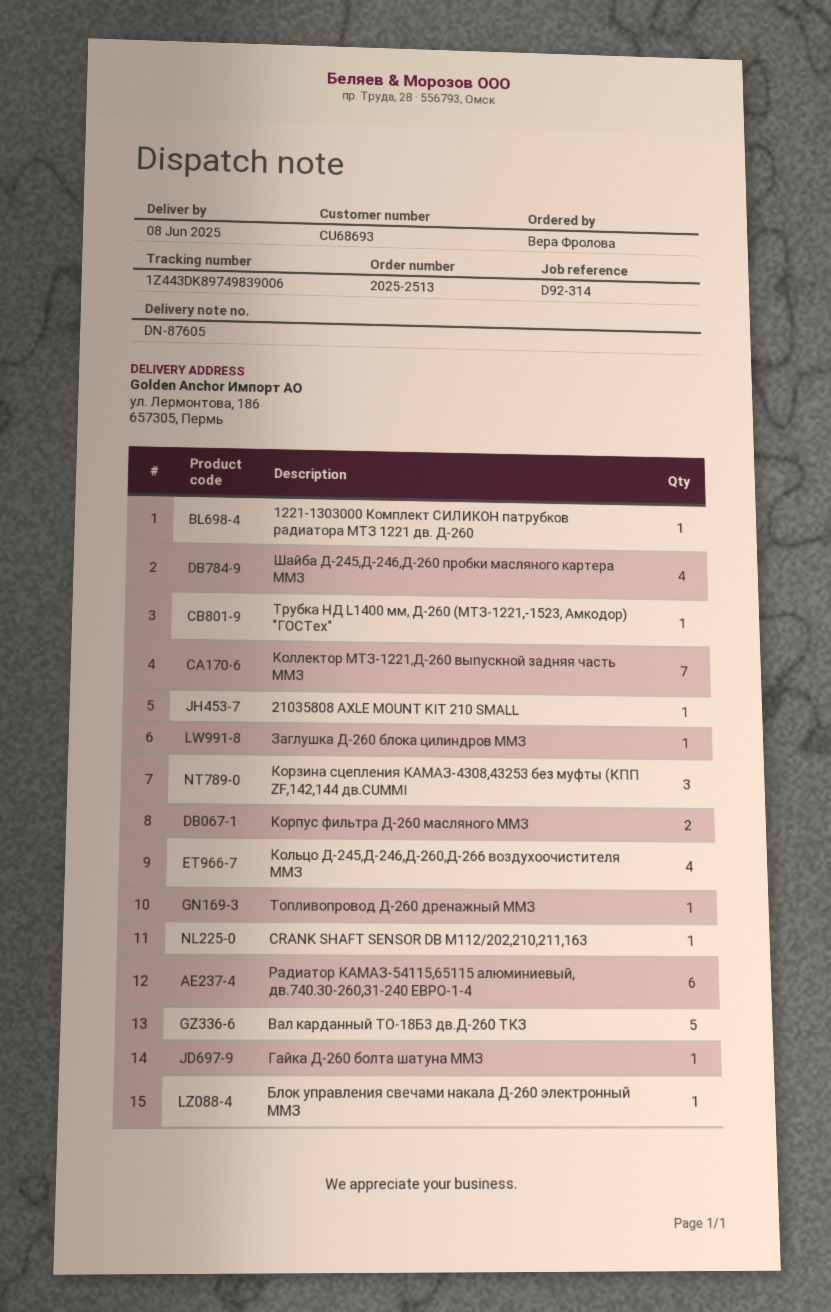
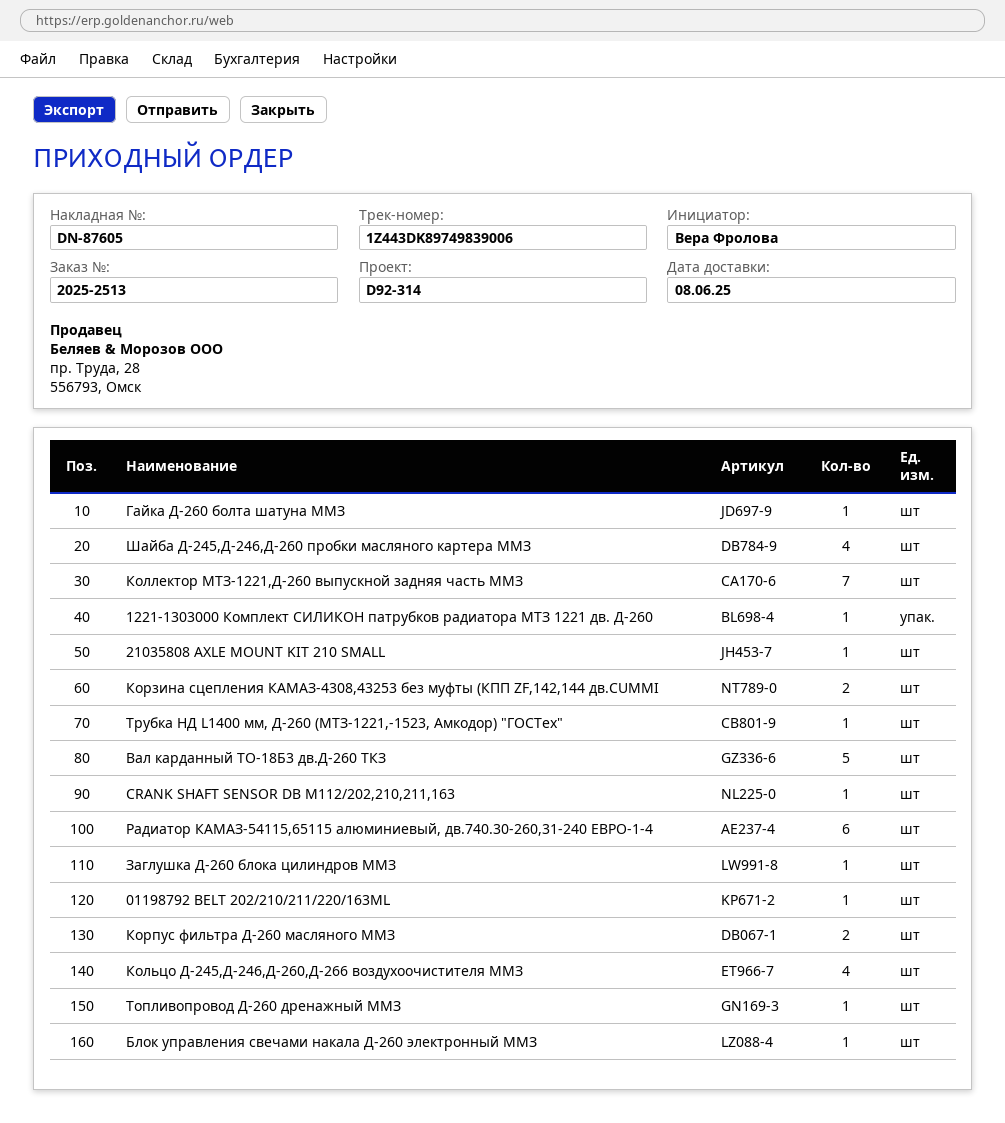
Корзина сцепления КАМАЗ-4308,43253 без муфты (КПП ZF,142,144 дв.CUMMI: 3 -> 2
01198792 BELT 202/210/211/220/163ML: none -> 1

